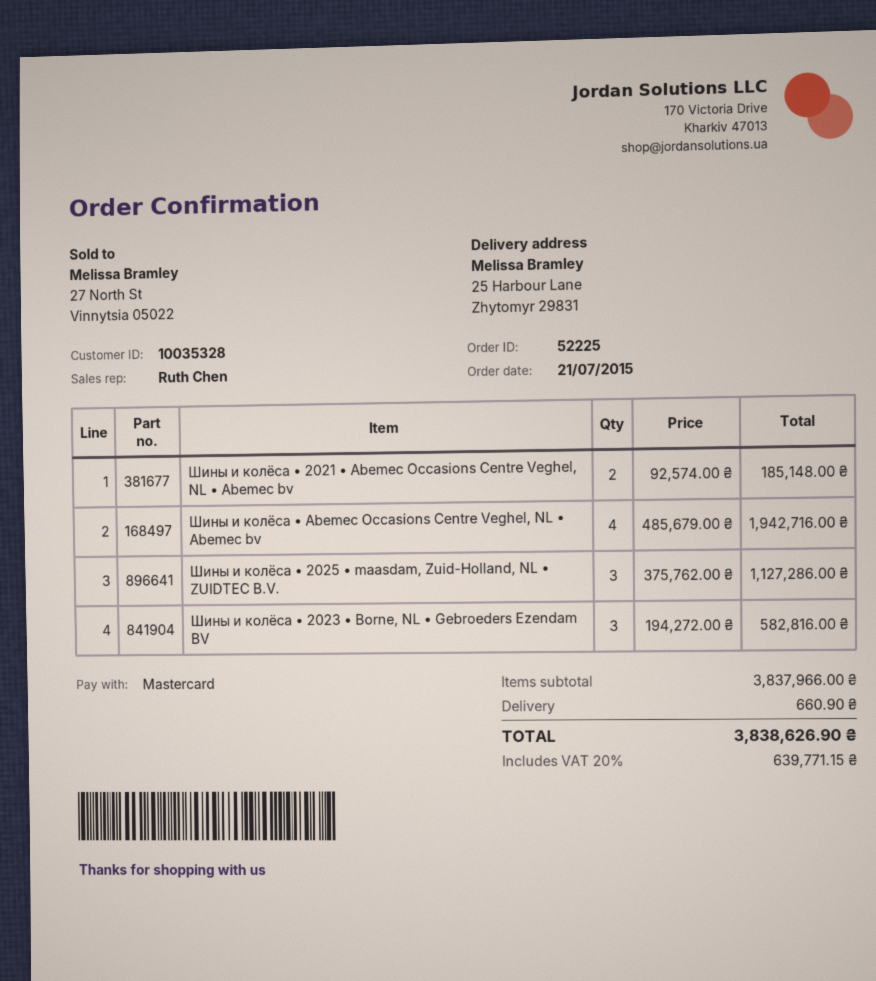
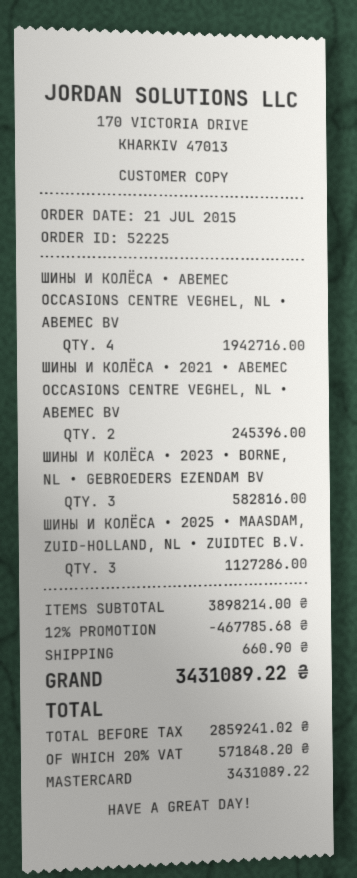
Шины и колёса • 2021 • Abemec Occasions Centre Veghel, NL • Abemec bv: 2 for 185148.00 -> 2 for 245396.00
subtotal: 3837966.00 -> 3898214.00
discount: none -> 12% = 467785.68
tax: 20% = 639771.15 -> 20% = 571848.20
total: 3838626.90 -> 3431089.22

